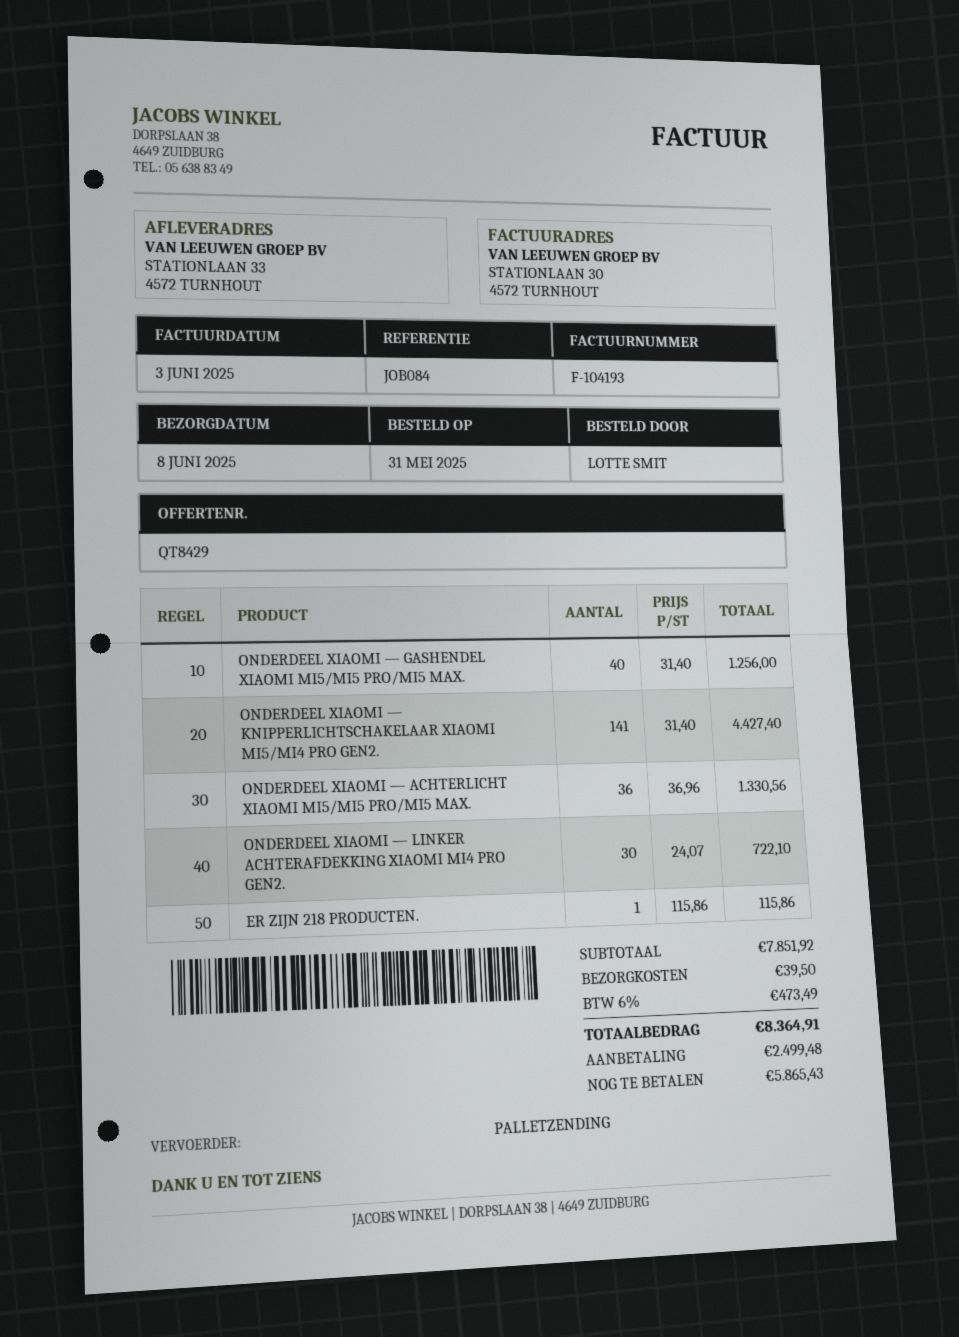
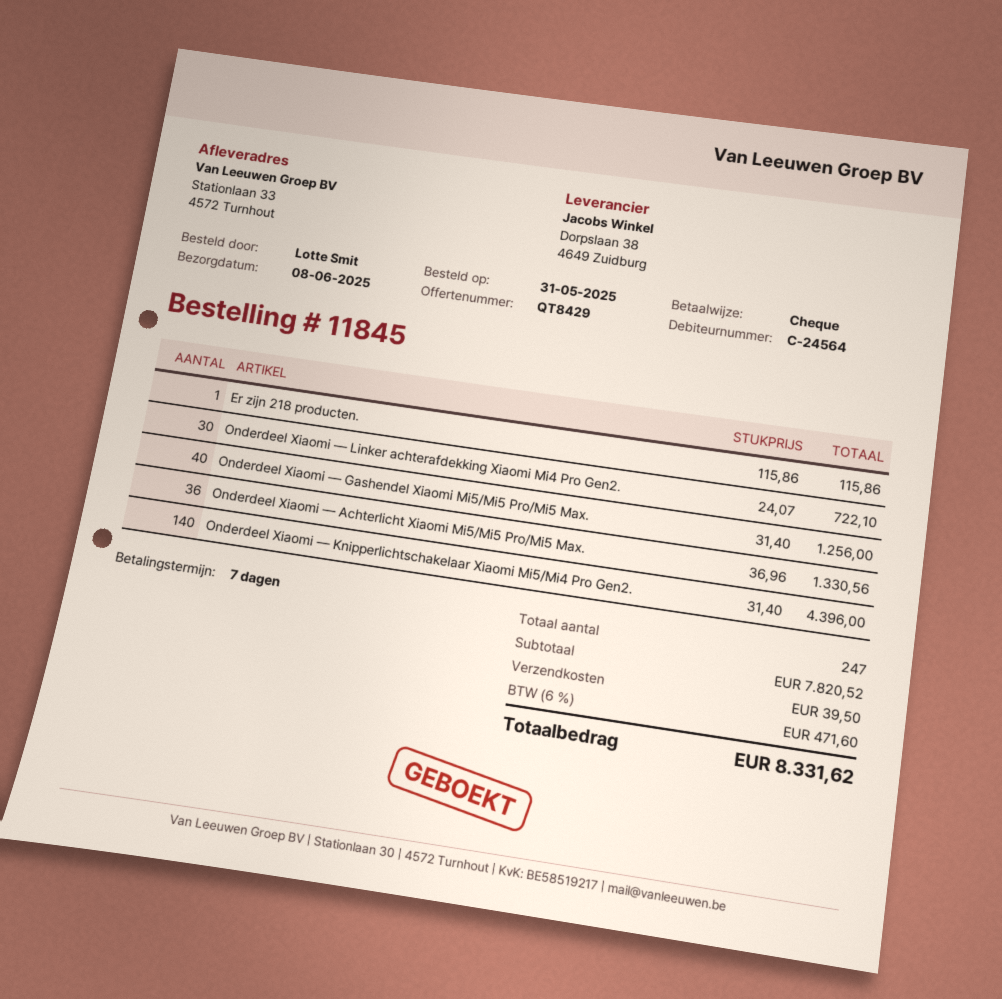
ONDERDEEL XIAOMI — KNIPPERLICHTSCHAKELAAR XIAOMI MI5/MI4 PRO GEN2.: 141 x 31.40 = 4427.40 -> 140 x 31.40 = 4396.00
subtotal: 7851.92 -> 7820.52
tax: 6% = 473.49 -> 6% = 471.60
total: 8364.91 -> 8331.62

